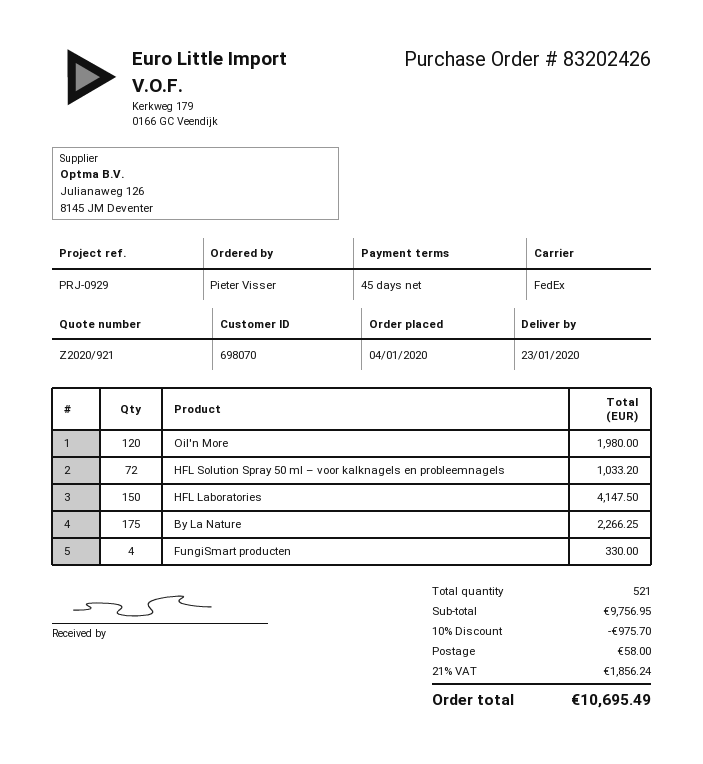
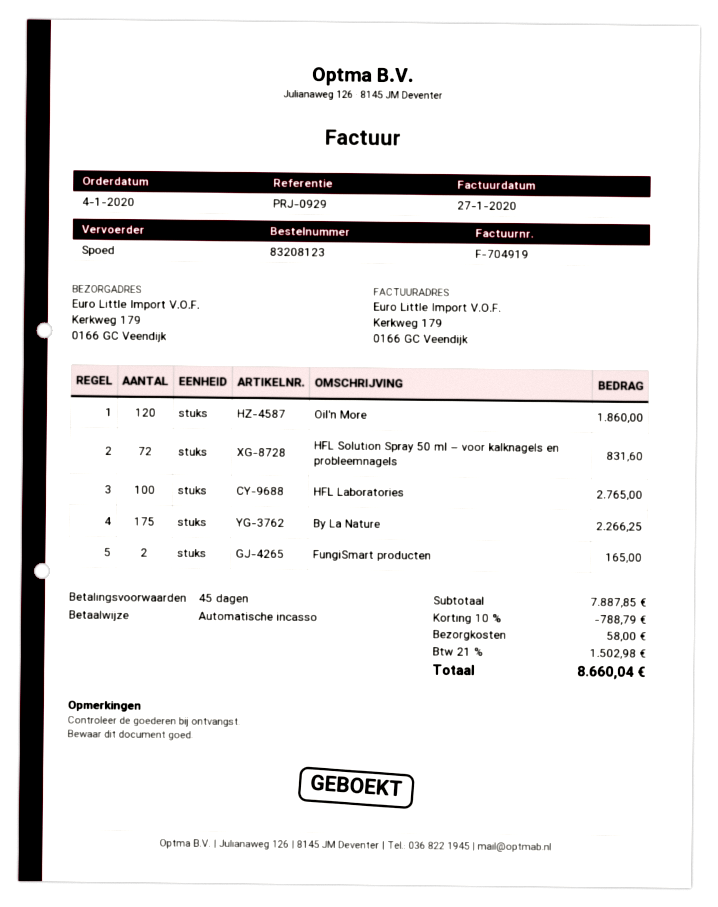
order number: 83202426 -> 83208123
shipping method: FedEx -> express
Oil'n More: 120 for 1980.00 -> 120 for 1860.00
HFL Solution Spray 50 ml – voor kalknagels en probleemnagels: 72 for 1033.20 -> 72 for 831.60
HFL Laboratories: 150 for 4147.50 -> 100 for 2765.00
FungiSmart producten: 4 for 330.00 -> 2 for 165.00
subtotal: 9756.95 -> 7887.85
discount: 10% = 975.70 -> 10% = 788.79
tax: 21% = 1856.24 -> 21% = 1502.98
total: 10695.49 -> 8660.04

